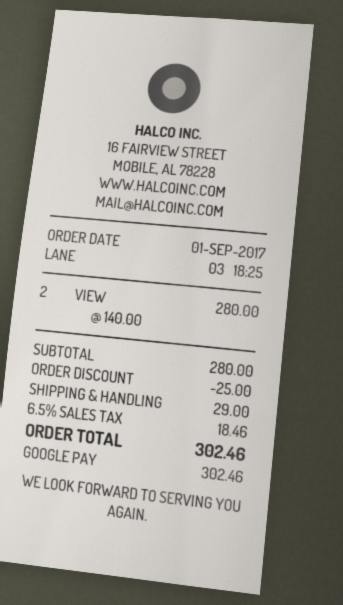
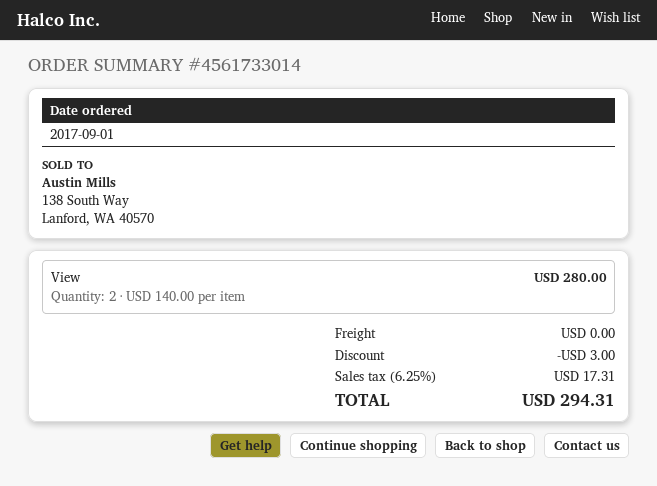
discount: 25.00 -> 3.00
shipping: 29.00 -> 0.00
tax: 6.5% = 18.46 -> 6.25% = 17.31
total: 302.46 -> 294.31

